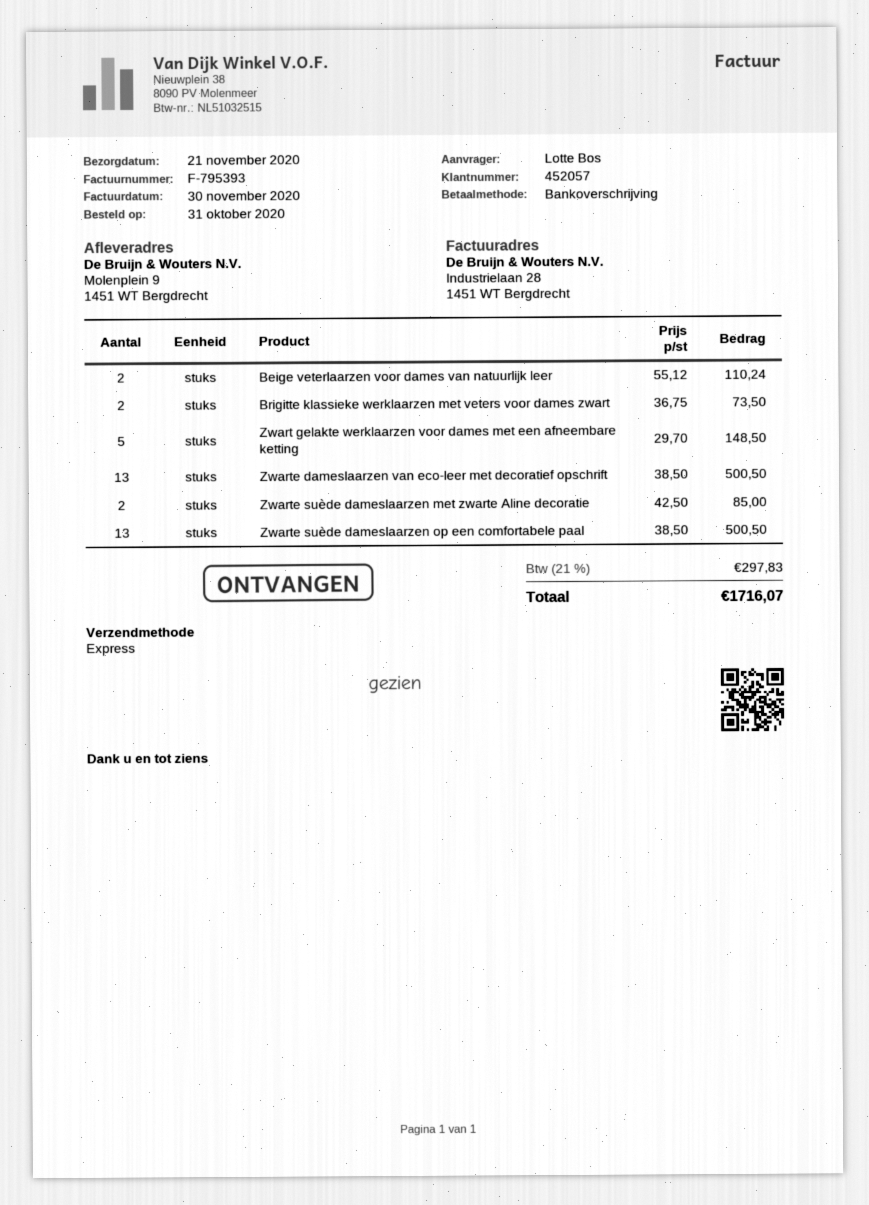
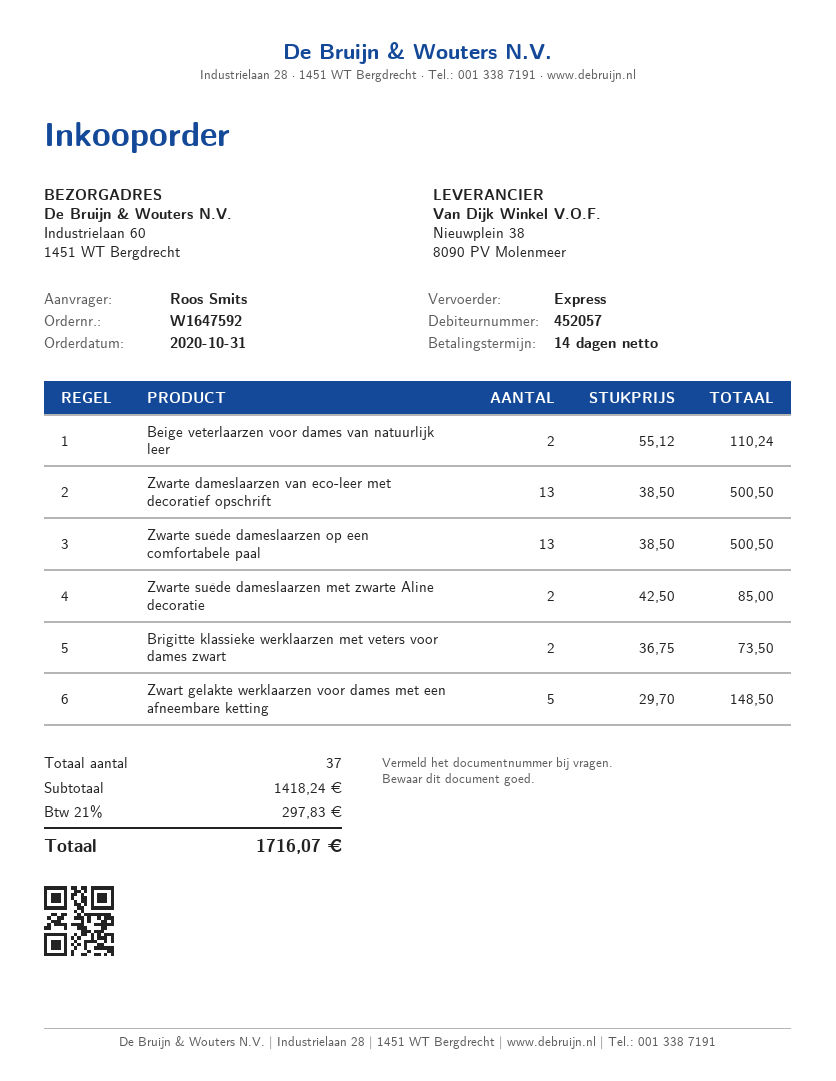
ordered by: Lotte Bos -> Roos Smits
ship to: Molenplein 9, 1451 WT Bergdrecht -> Industrielaan 60, 1451 WT Bergdrecht

